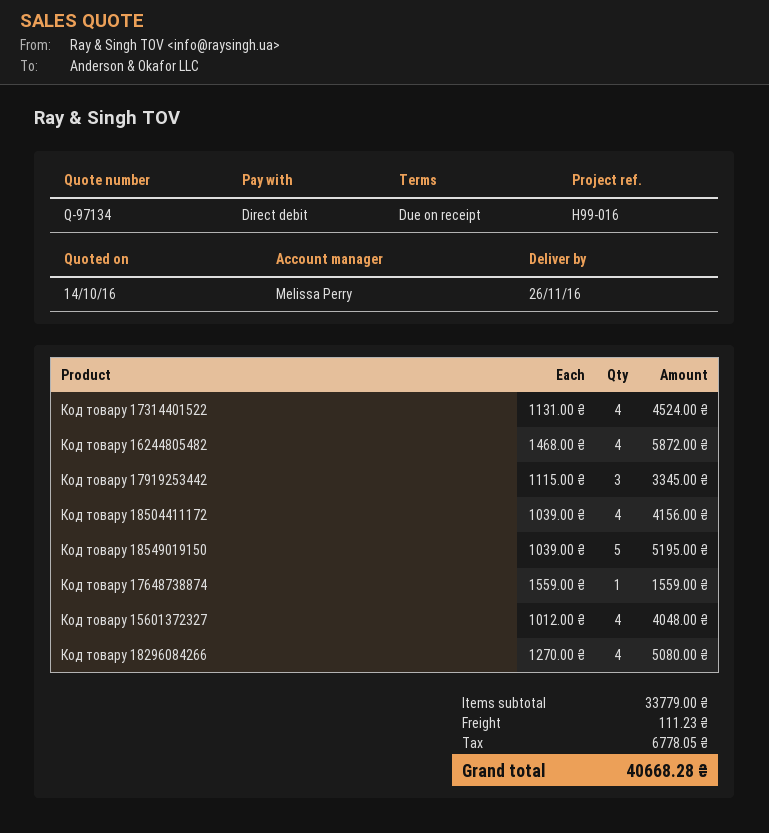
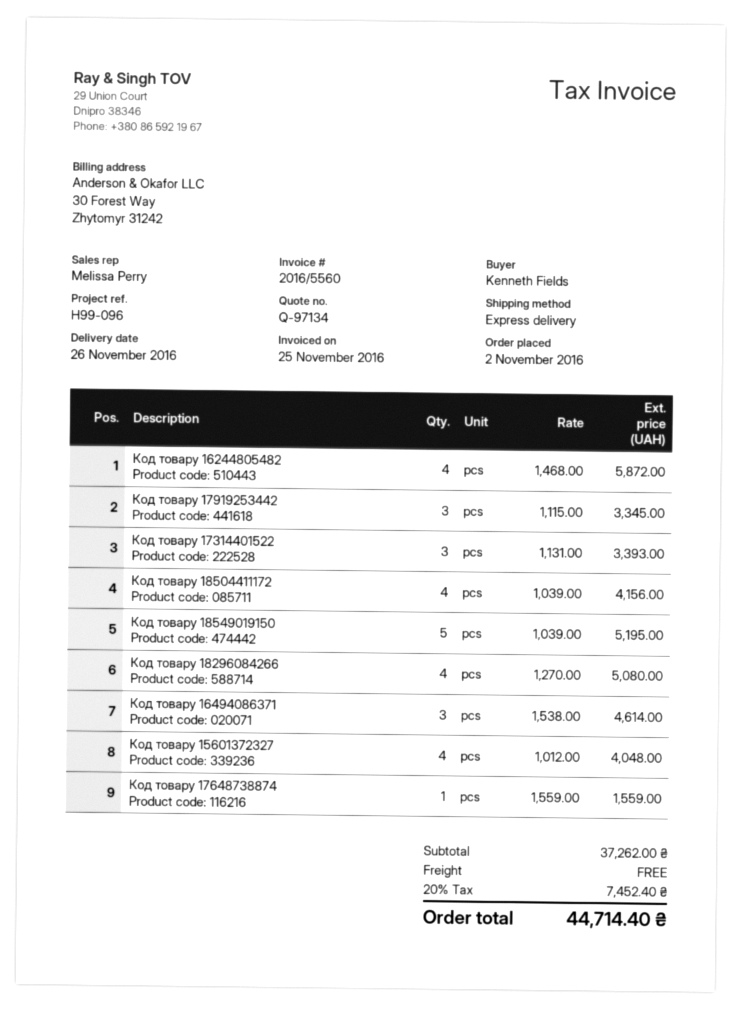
reference: H99-016 -> H99-096
Код товару 17314401522: 4 x 1131.00 = 4524.00 -> 3 x 1131.00 = 3393.00
Код товару 16494086371: none -> 3 x 1538.00 = 4614.00
subtotal: 33779.00 -> 37262.00
shipping: 111.23 -> 0.00
tax: 6778.05 -> 7452.40
total: 40668.28 -> 44714.40

